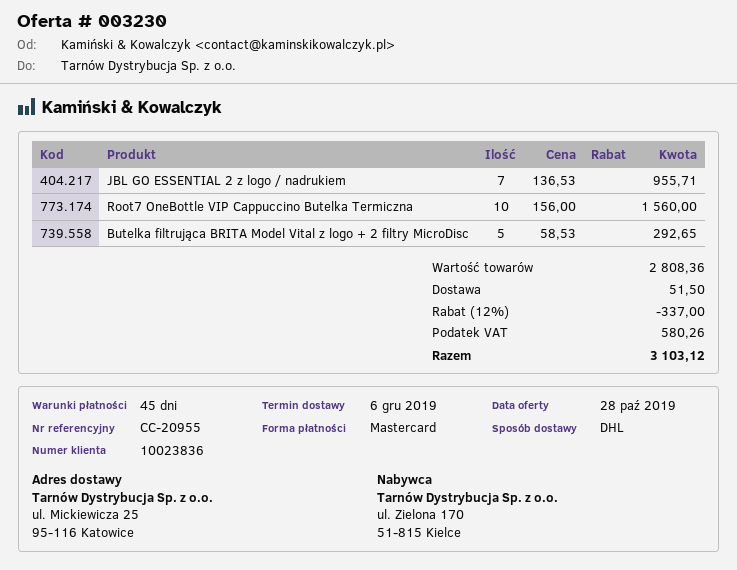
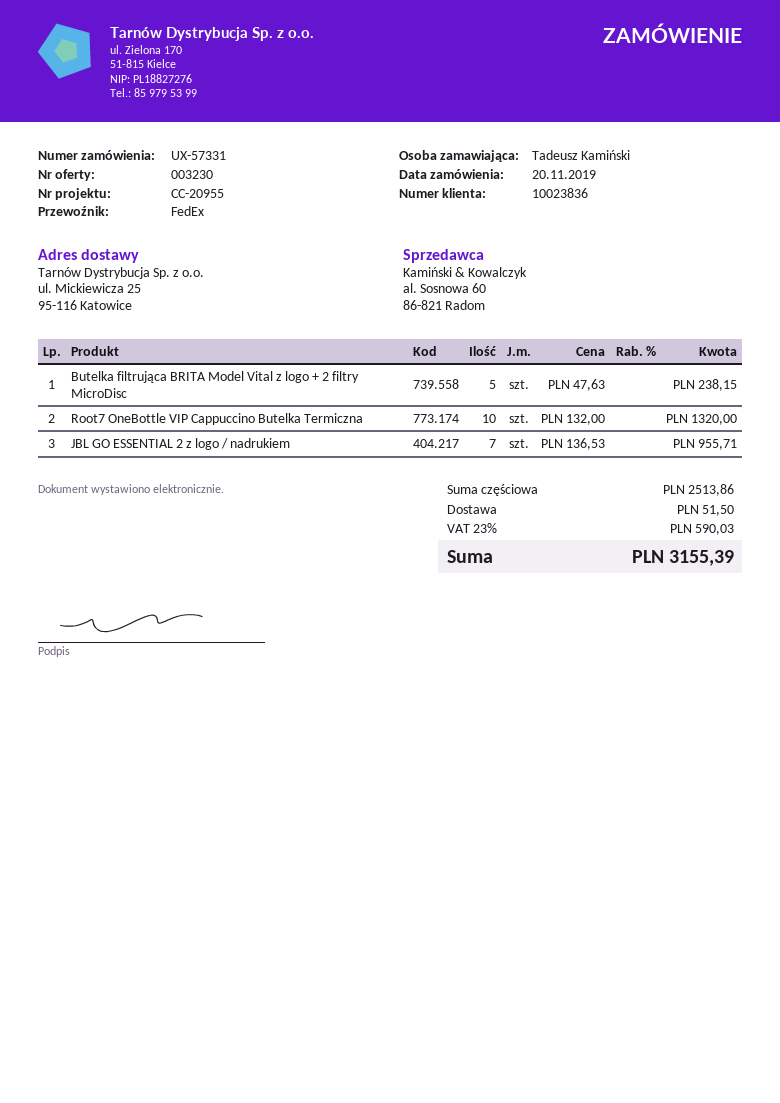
shipping method: DHL -> FedEx
Root7 OneBottle VIP Cappuccino Butelka Termiczna: 10 x 156.00 = 1560.00 -> 10 x 132.00 = 1320.00
Butelka filtrująca BRITA Model Vital z logo + 2 filtry MicroDisc: 5 x 58.53 = 292.65 -> 5 x 47.63 = 238.15
subtotal: 2808.36 -> 2513.86
discount: 12% = 337.00 -> none
tax: 580.26 -> 590.03
total: 3103.12 -> 3155.39

